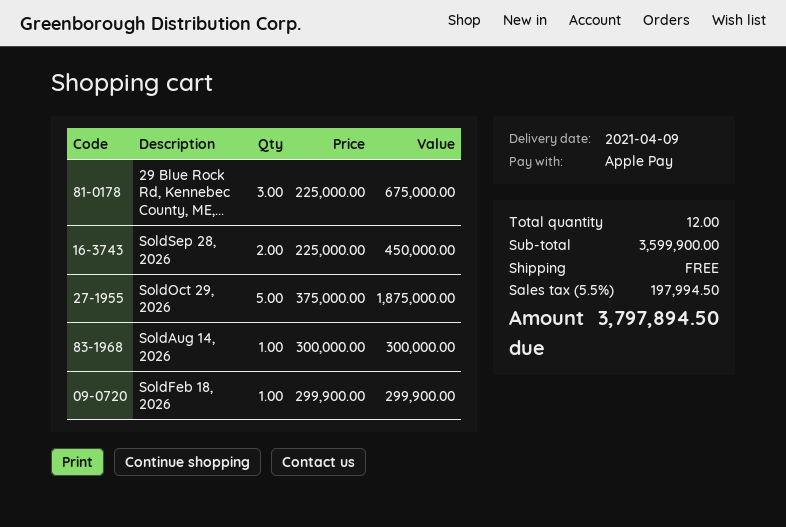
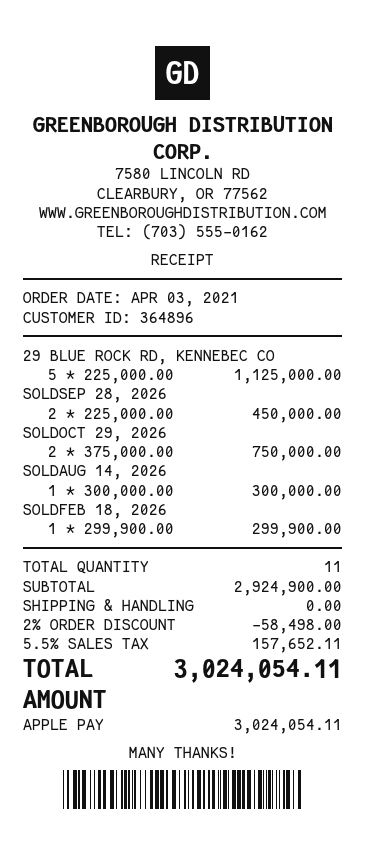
29 Blue Rock Rd, Kennebec County, ME,...: 3 x 225000.00 = 675000.00 -> 5 x 225000.00 = 1125000.00
SoldOct 29, 2026: 5 x 375000.00 = 1875000.00 -> 2 x 375000.00 = 750000.00
total quantity: 12 -> 11
subtotal: 3599900.00 -> 2924900.00
discount: none -> 2% = 58498.00
tax: 5.5% = 197994.50 -> 5.5% = 157652.11
total: 3797894.50 -> 3024054.11

